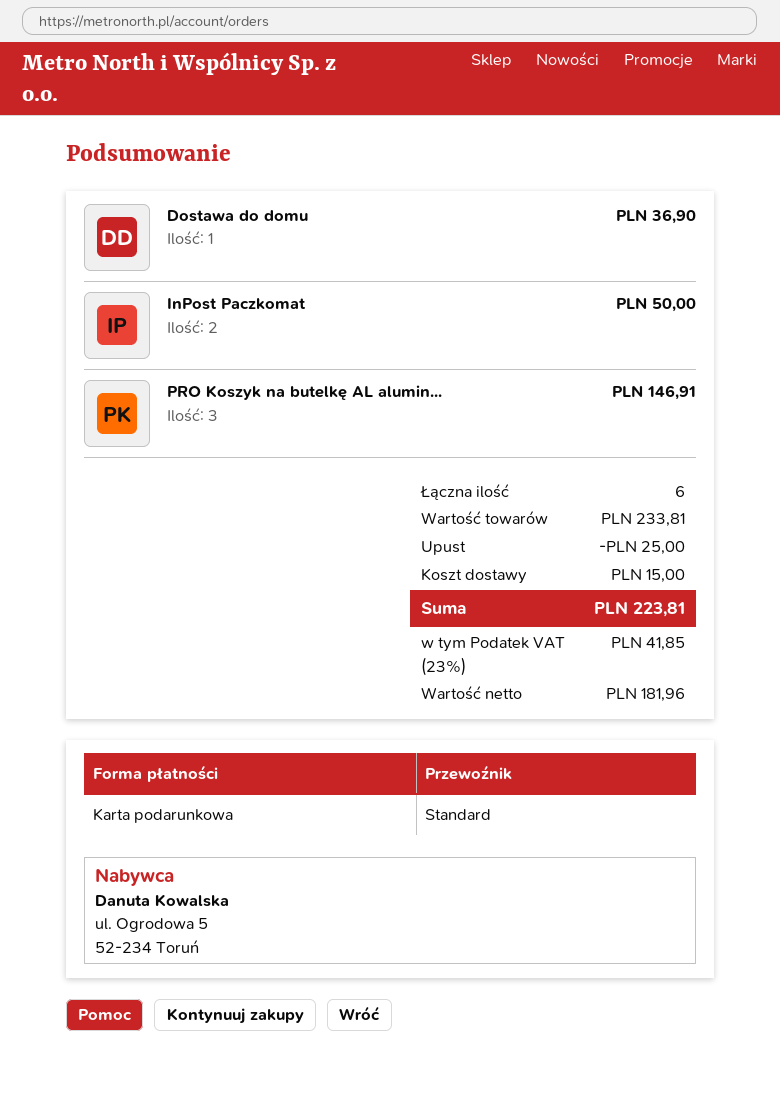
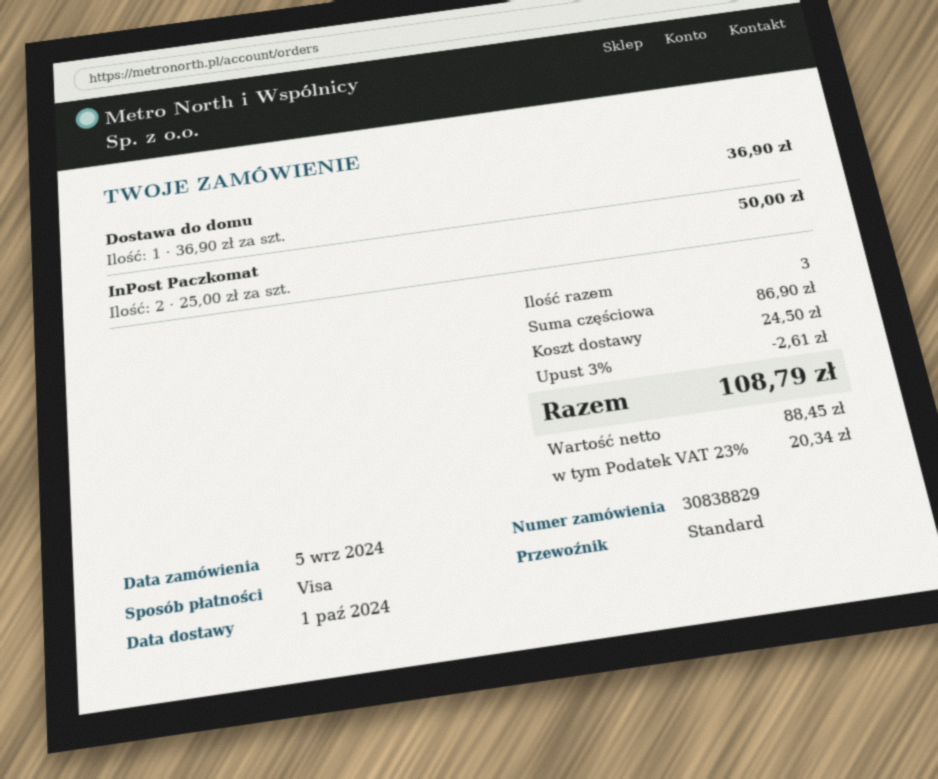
payment method: gift card -> Visa
PRO Koszyk na butelkę AL alumin...: 3 for 146.91 -> none
total quantity: 6 -> 3
subtotal: 233.81 -> 86.90
discount: 25.00 -> 2.61
shipping: 15.00 -> 24.50
net: 181.96 -> 88.45
tax: 23% = 41.85 -> 23% = 20.34
total: 223.81 -> 108.79

